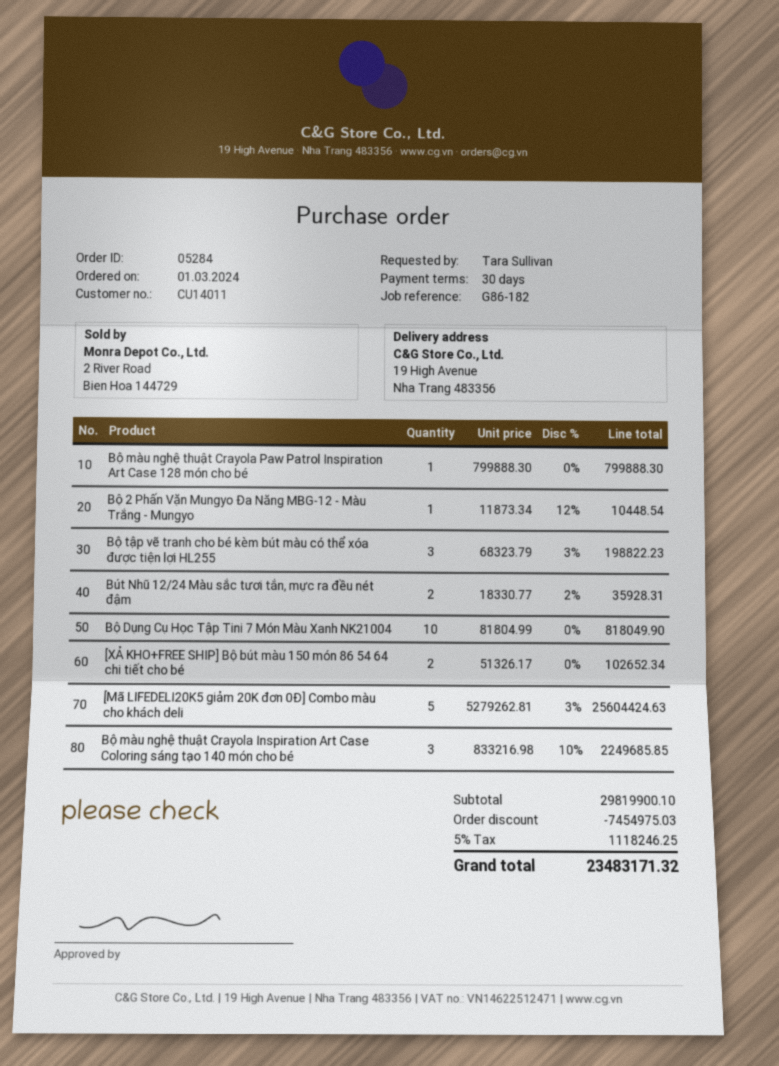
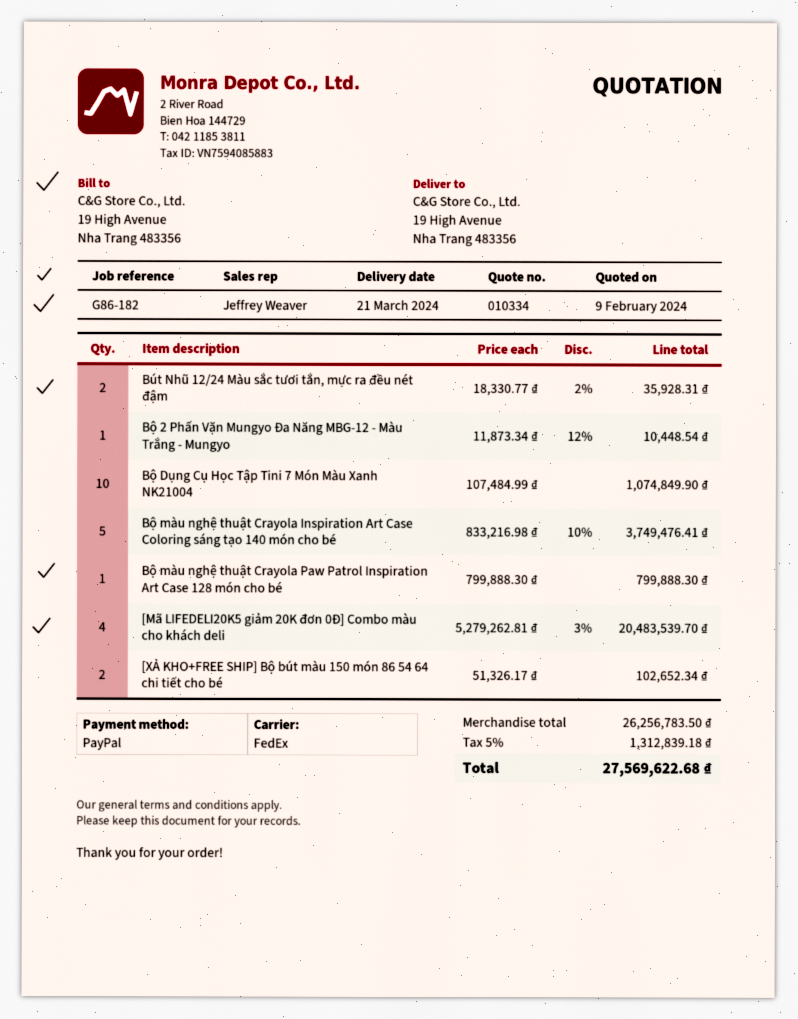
Bộ tập vẽ tranh cho bé kèm bút màu có thể xóa được tiện lợi HL255: 3 x 68323.79 - 3% = 198822.23 -> none
Bộ Dụng Cụ Học Tập Tini 7 Món Màu Xanh NK21004: 10 x 81804.99 = 818049.90 -> 10 x 107484.99 = 1074849.90
[Mã LIFEDELI20K5 giảm 20K đơn 0Đ] Combo màu cho khách deli: 5 x 5279262.81 - 3% = 25604424.63 -> 4 x 5279262.81 - 3% = 20483539.70
Bộ màu nghệ thuật Crayola Inspiration Art Case Coloring sáng tạo 140 món cho bé: 3 x 833216.98 - 10% = 2249685.85 -> 5 x 833216.98 - 10% = 3749476.41
subtotal: 29819900.10 -> 26256783.50
discount: 7454975.03 -> none
tax: 5% = 1118246.25 -> 5% = 1312839.18
total: 23483171.32 -> 27569622.68

